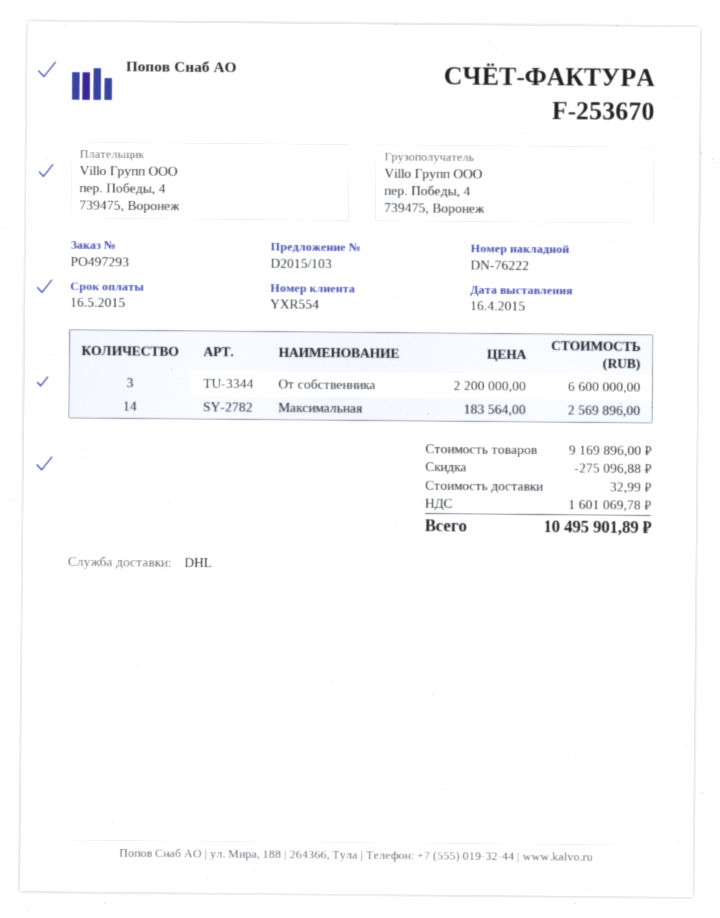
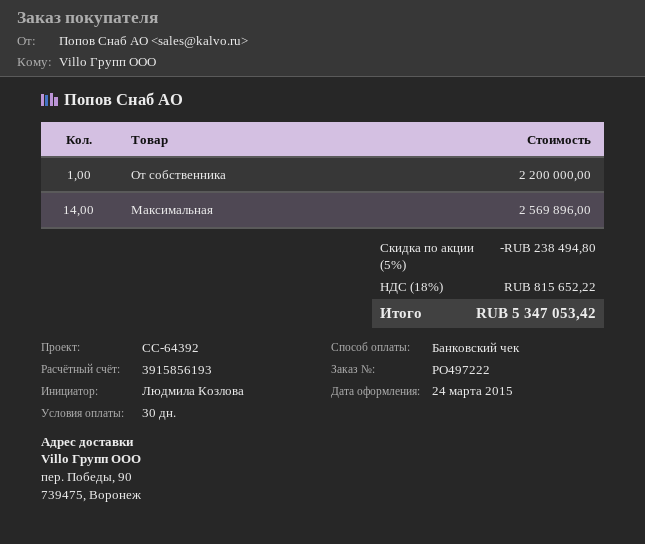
order number: PO497293 -> PO497222
ship to: пер. Победы, 4, 739475, Воронеж -> пер. Победы, 90, 739475, Воронеж
От собственника: 3 for 6600000.00 -> 1 for 2200000.00
discount: 275096.88 -> 238494.80
shipping: 32.99 -> none
tax: 1601069.78 -> 815652.22
total: 10495901.89 -> 5347053.42

